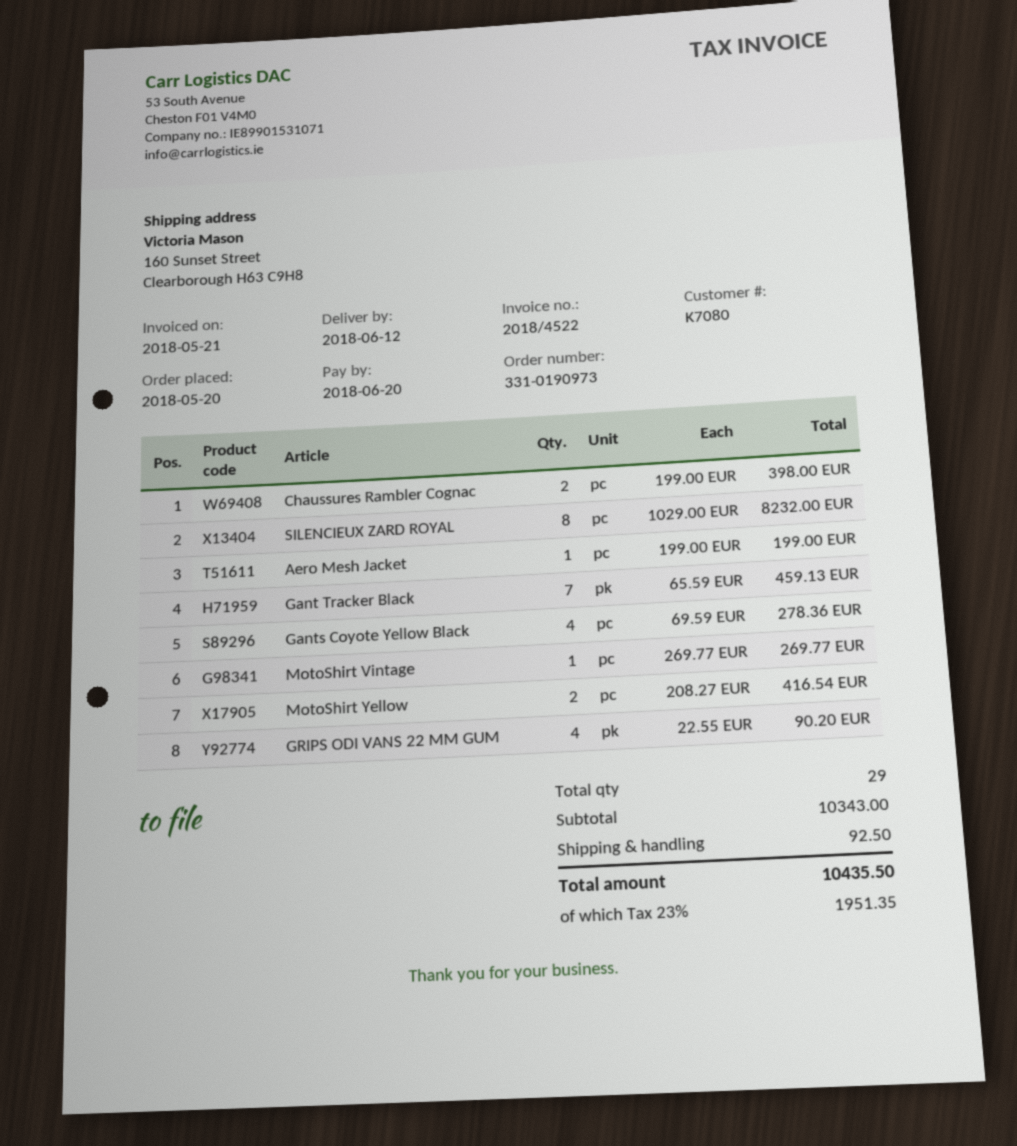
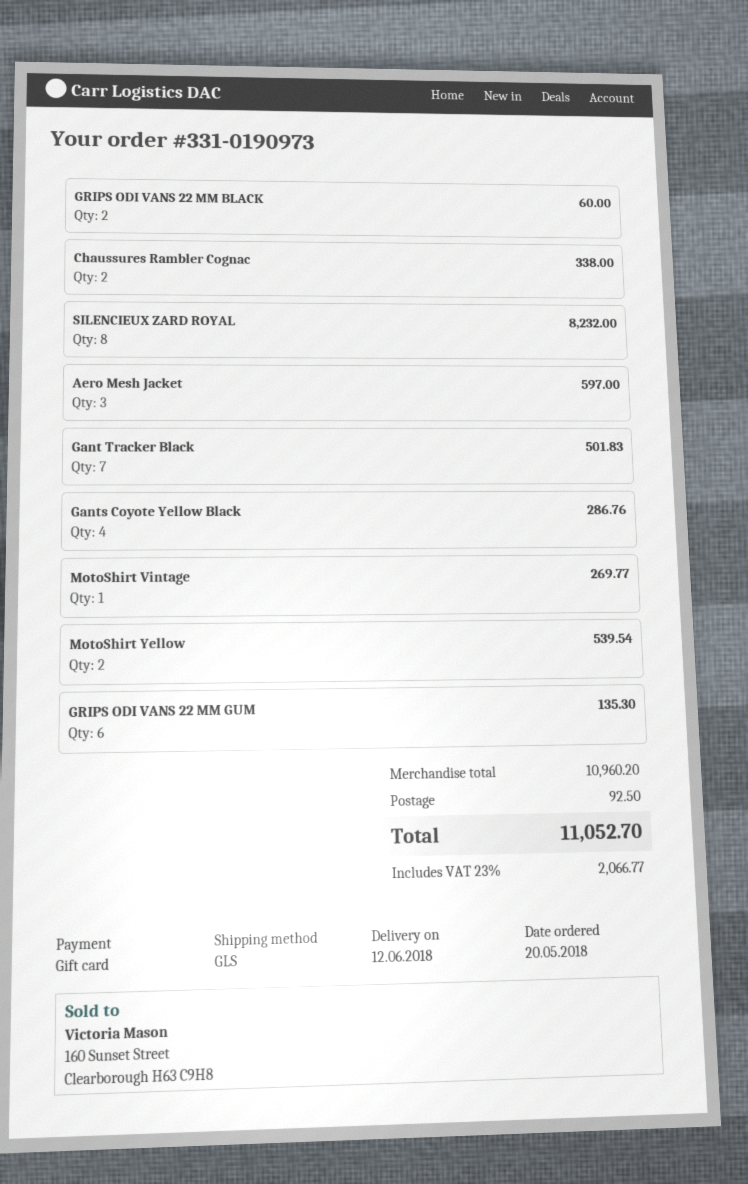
Chaussures Rambler Cognac: 2 for 398.00 -> 2 for 338.00
Aero Mesh Jacket: 1 for 199.00 -> 3 for 597.00
Gant Tracker Black: 7 for 459.13 -> 7 for 501.83
Gants Coyote Yellow Black: 4 for 278.36 -> 4 for 286.76
MotoShirt Yellow: 2 for 416.54 -> 2 for 539.54
GRIPS ODI VANS 22 MM GUM: 4 for 90.20 -> 6 for 135.30
GRIPS ODI VANS 22 MM BLACK: none -> 2 for 60.00
subtotal: 10343.00 -> 10960.20
tax: 23% = 1951.35 -> 23% = 2066.77
total: 10435.50 -> 11052.70

